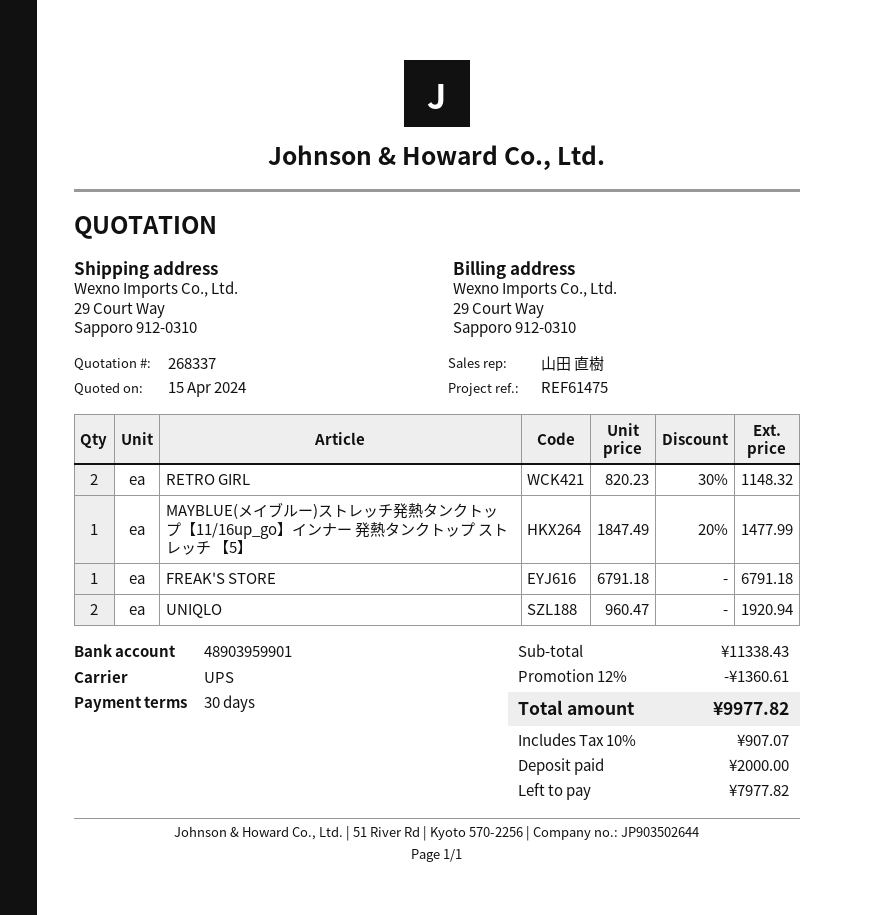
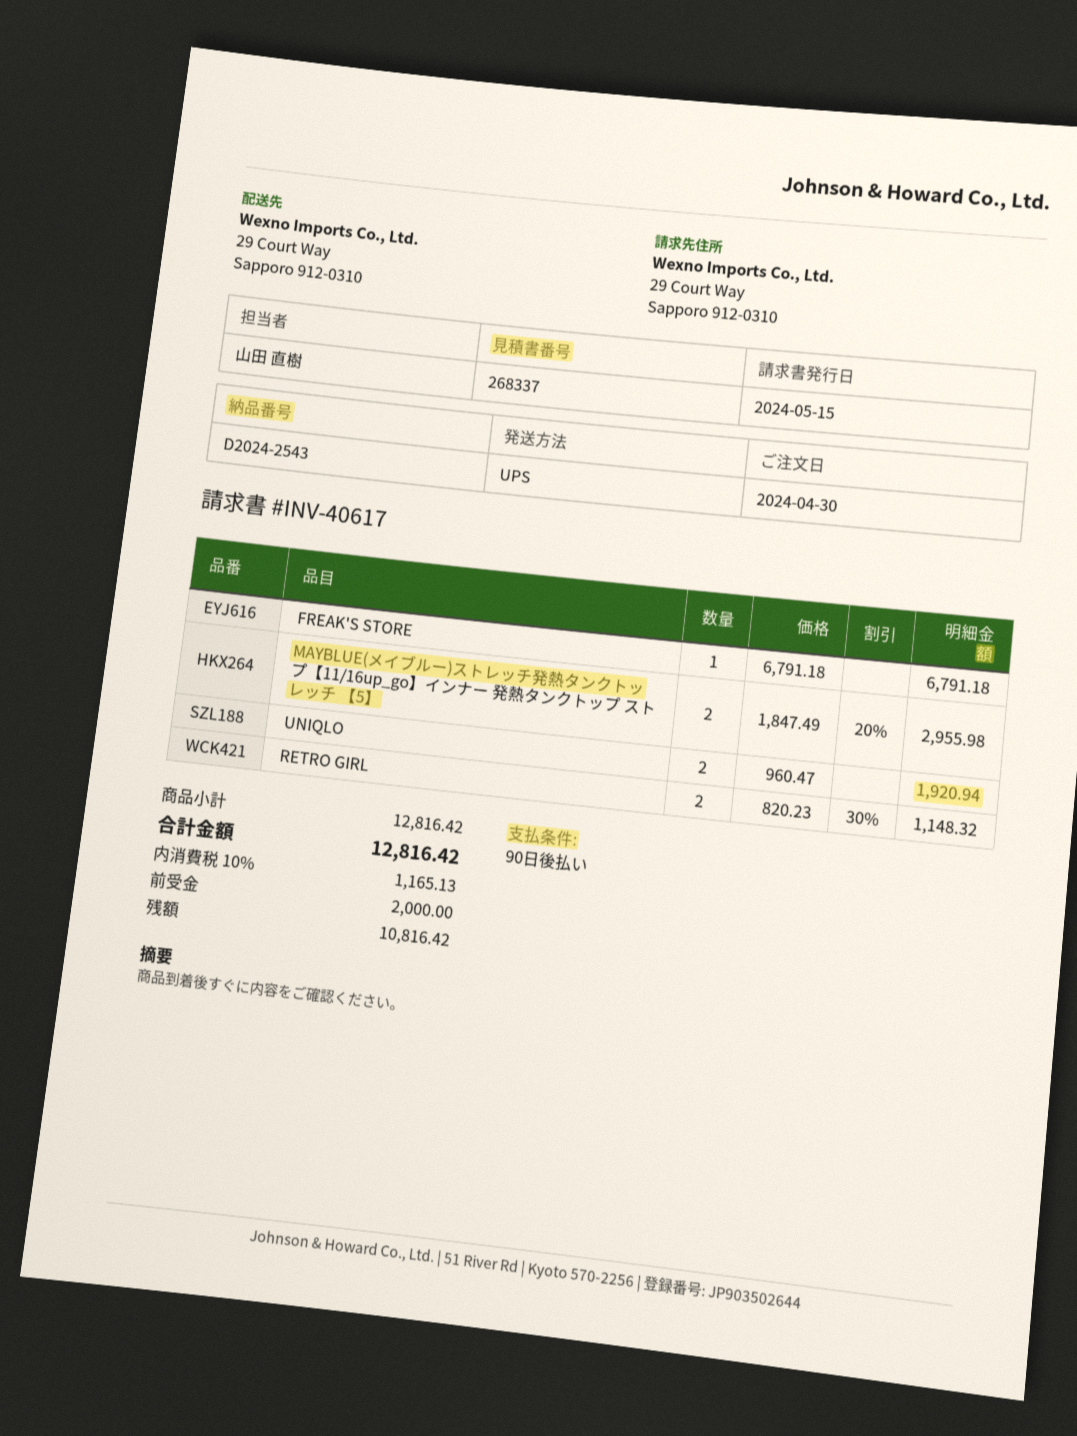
payment terms: 30 days -> 90 days
MAYBLUE(メイブルー)ストレッチ発熱タンクトップ【11/16up_go】インナー 発熱タンクトップ ストレッチ 【5】: 1 x 1847.49 - 20% = 1477.99 -> 2 x 1847.49 - 20% = 2955.98
subtotal: 11338.43 -> 12816.42
discount: 12% = 1360.61 -> none
tax: 10% = 907.07 -> 10% = 1165.13
total: 9977.82 -> 12816.42
balance: 7977.82 -> 10816.42

